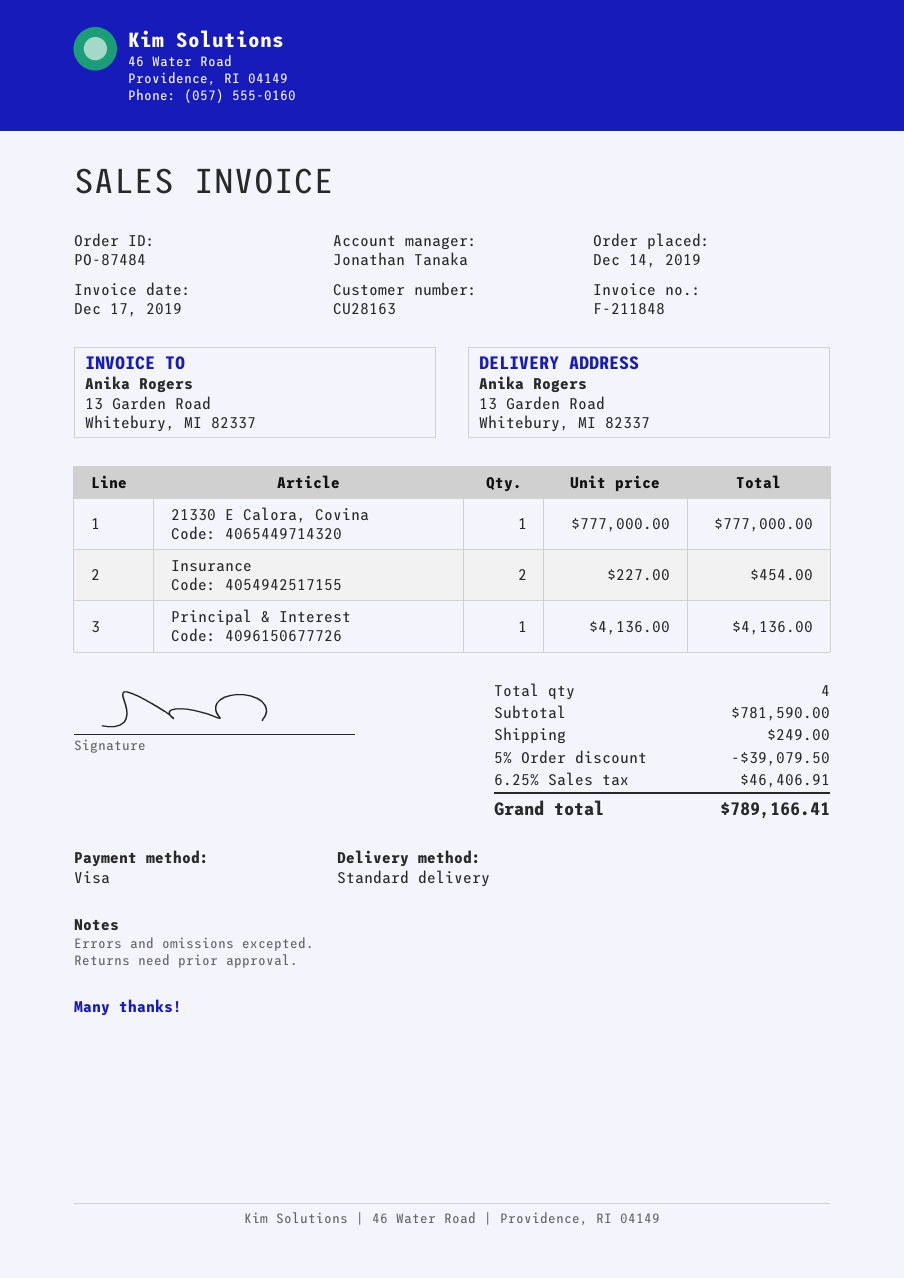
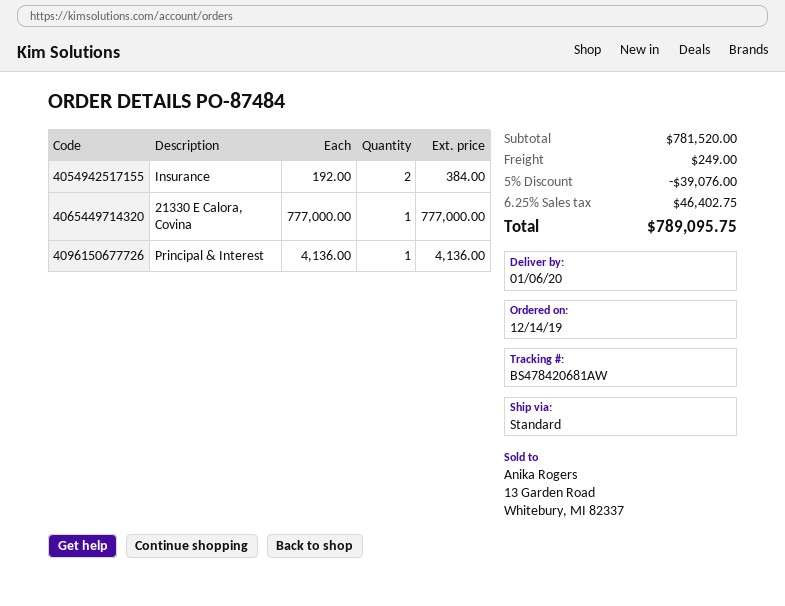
Insurance: 2 x 227.00 = 454.00 -> 2 x 192.00 = 384.00
subtotal: 781590.00 -> 781520.00
discount: 5% = 39079.50 -> 5% = 39076.00
tax: 6.25% = 46406.91 -> 6.25% = 46402.75
total: 789166.41 -> 789095.75

